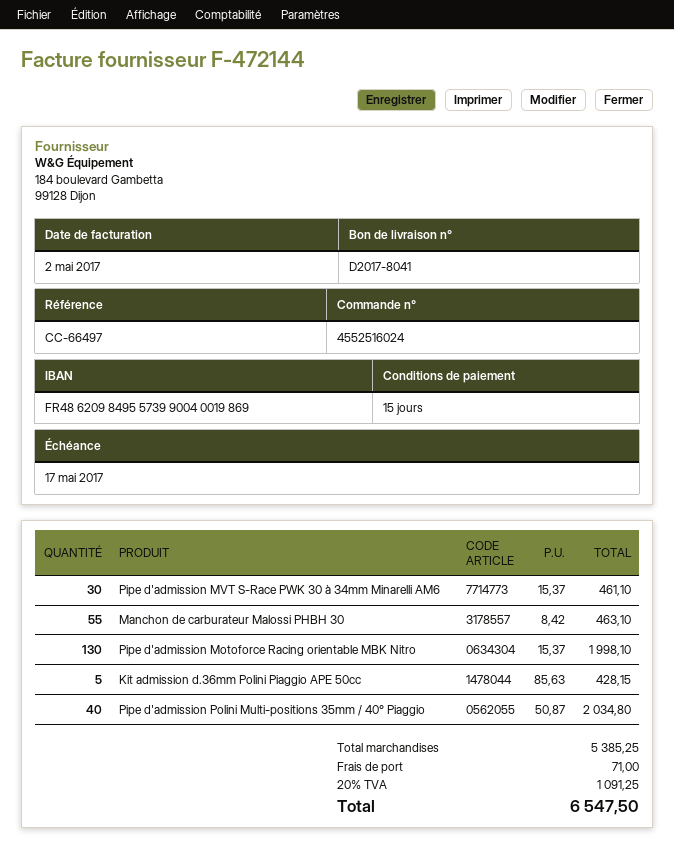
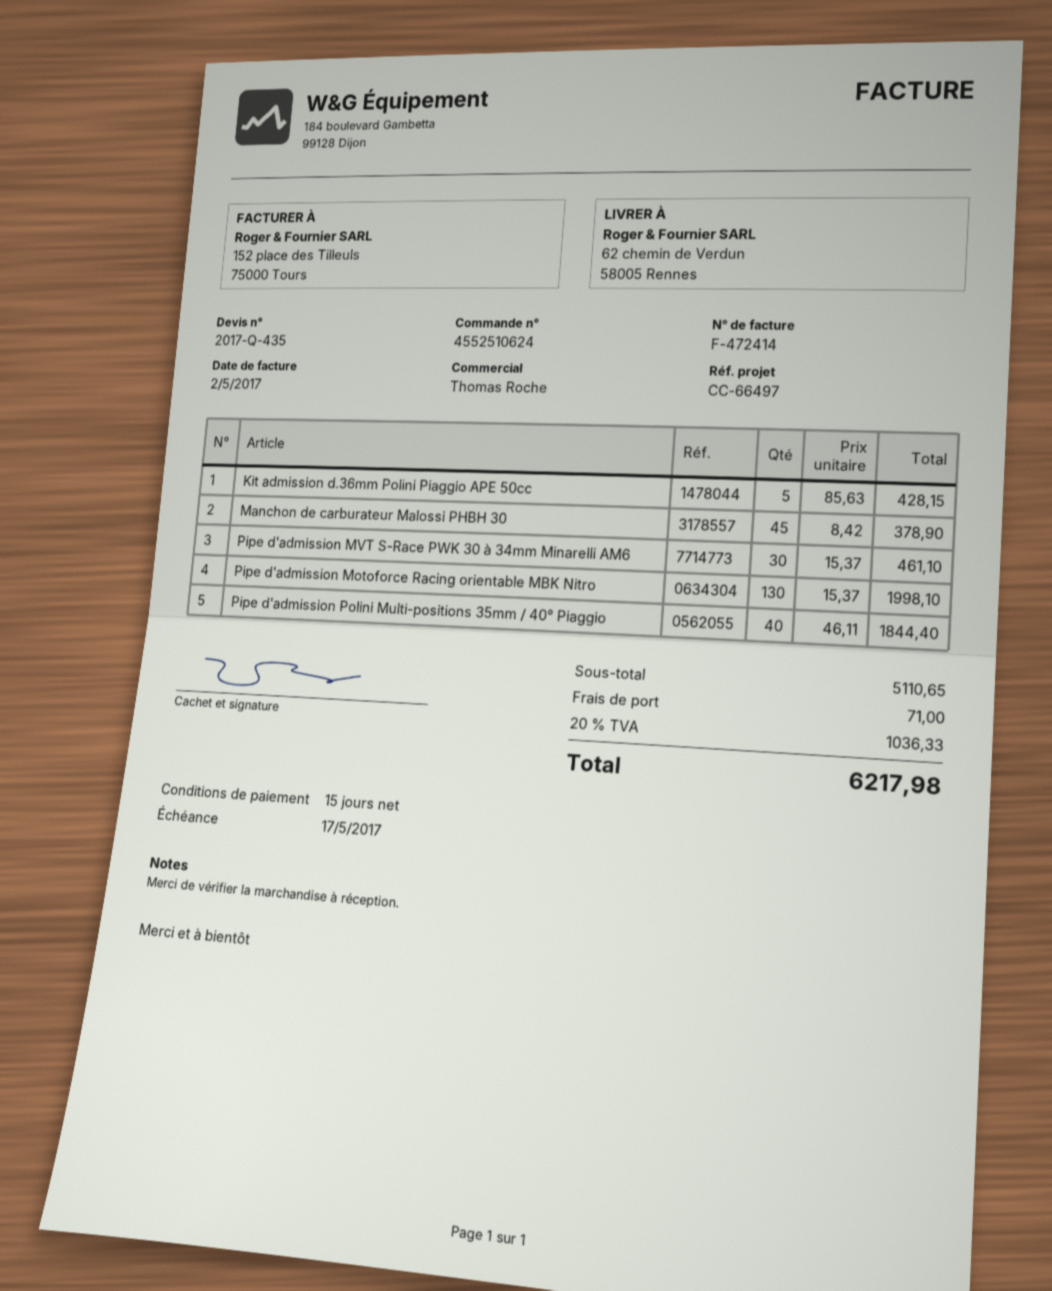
order number: 4552516024 -> 4552510624
invoice number: F-472144 -> F-472414
Manchon de carburateur Malossi PHBH 30: 55 x 8.42 = 463.10 -> 45 x 8.42 = 378.90
Pipe d'admission Polini Multi-positions 35mm / 40° Piaggio: 40 x 50.87 = 2034.80 -> 40 x 46.11 = 1844.40
subtotal: 5385.25 -> 5110.65
tax: 20% = 1091.25 -> 20% = 1036.33
total: 6547.50 -> 6217.98

